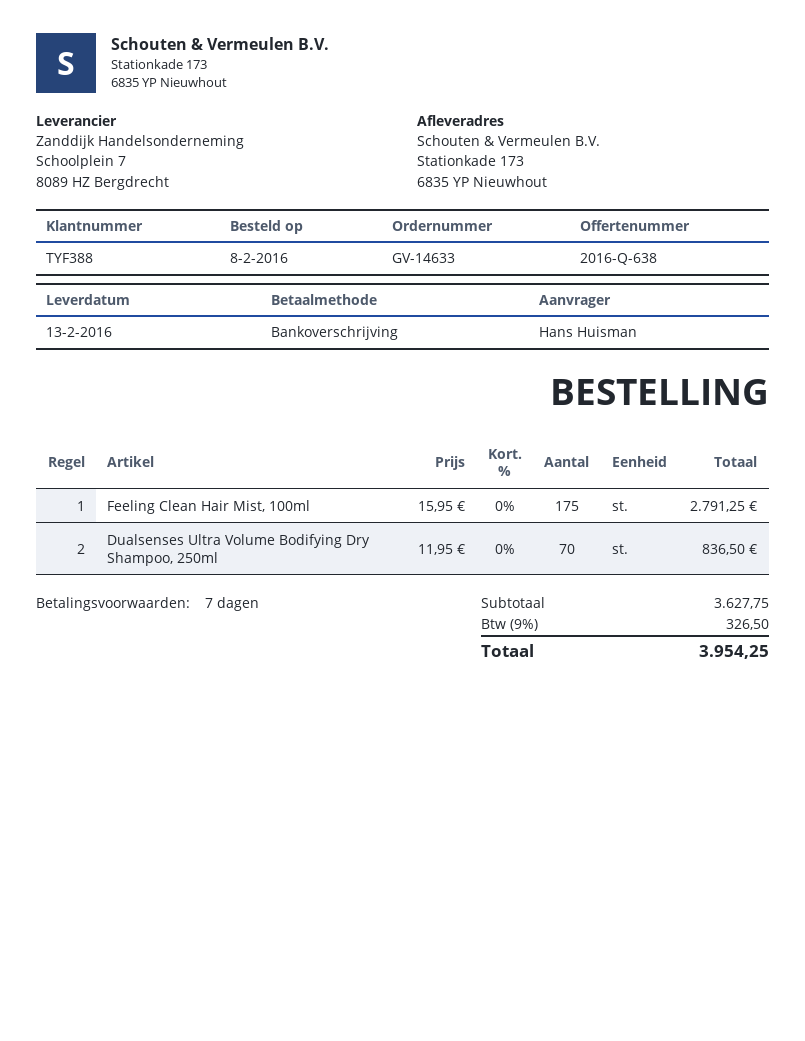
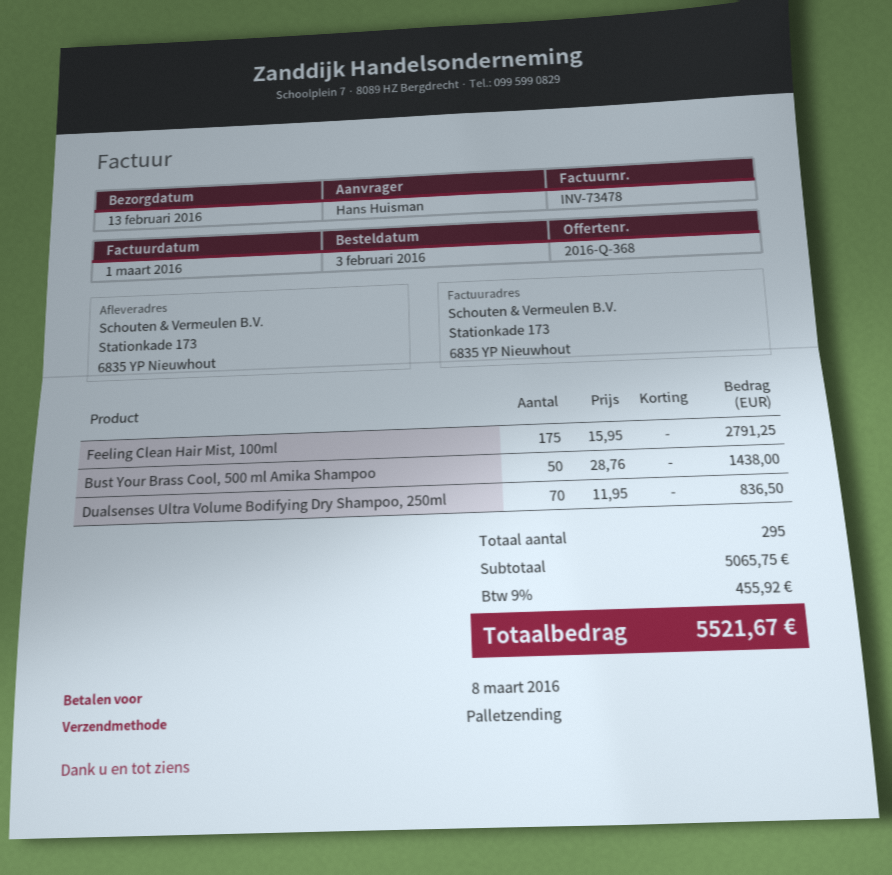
quote number: 2016-Q-638 -> 2016-Q-368
order date: 2016-02-08 -> 2016-02-03
Bust Your Brass Cool, 500 ml Amika Shampoo: none -> 50 x 28.76 = 1438.00
subtotal: 3627.75 -> 5065.75
tax: 9% = 326.50 -> 9% = 455.92
total: 3954.25 -> 5521.67

